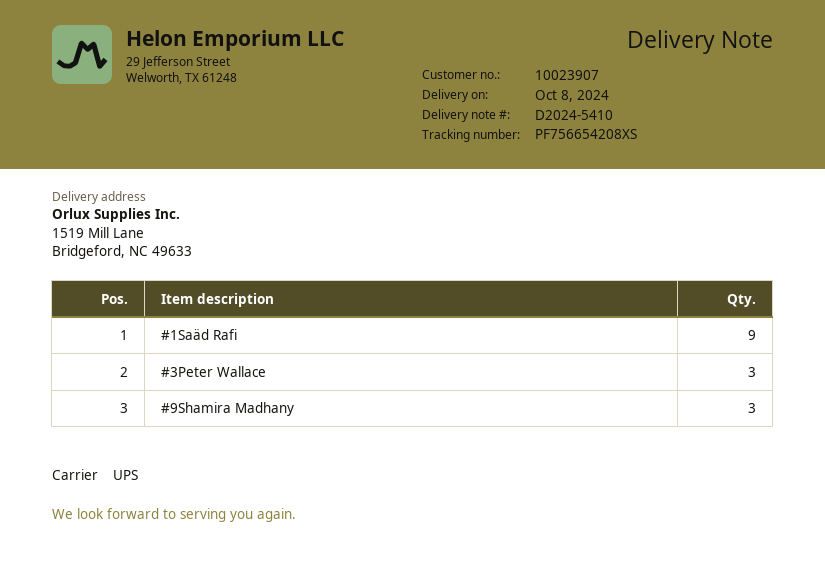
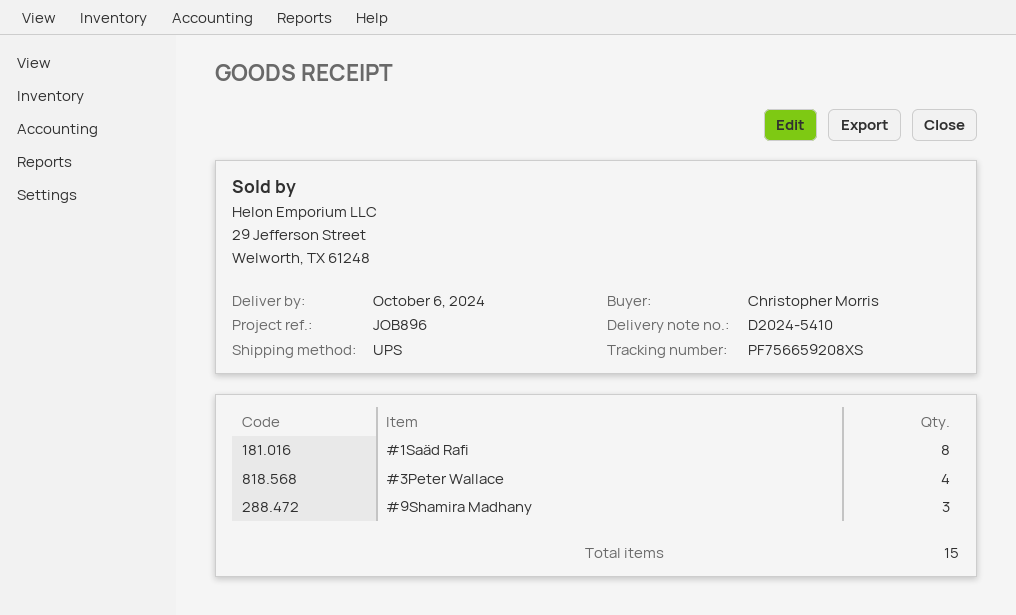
delivery date: 2024-10-08 -> 2024-10-06
tracking number: PF756654208XS -> PF756659208XS
#1Saäd Rafi: 9 -> 8
#3Peter Wallace: 3 -> 4

